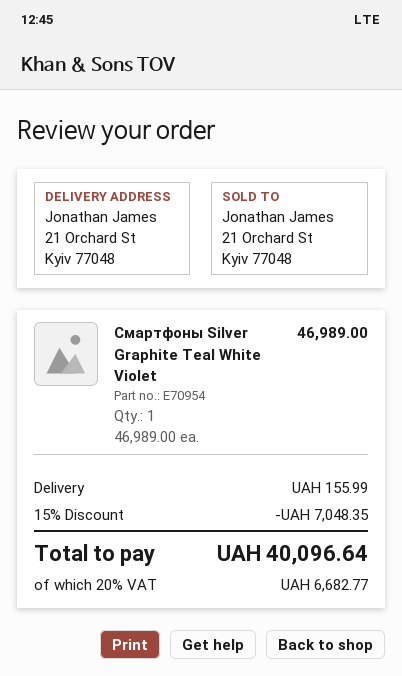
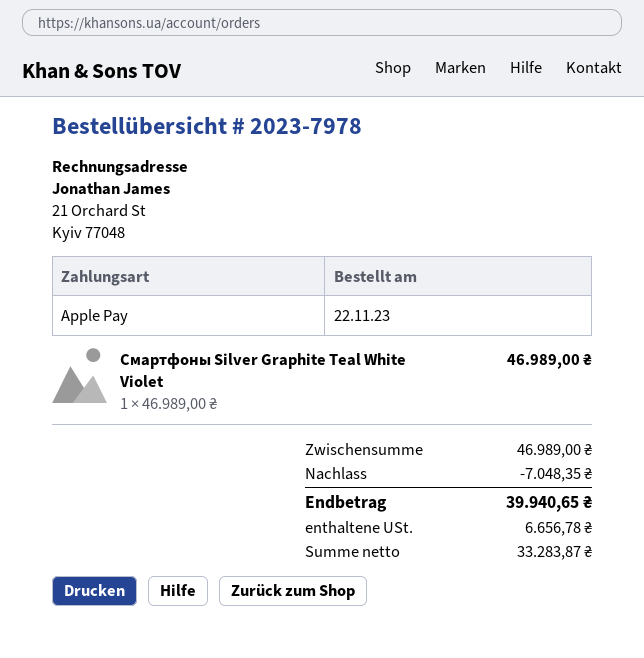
shipping: 155.99 -> none
tax: 6682.77 -> 6656.78
total: 40096.64 -> 39940.65

